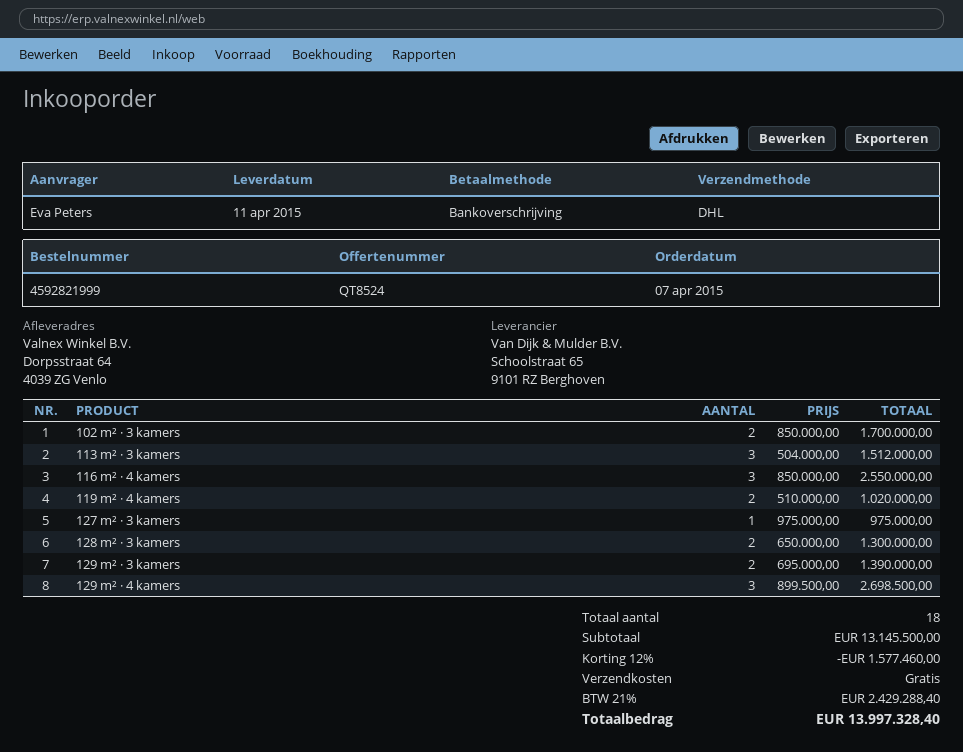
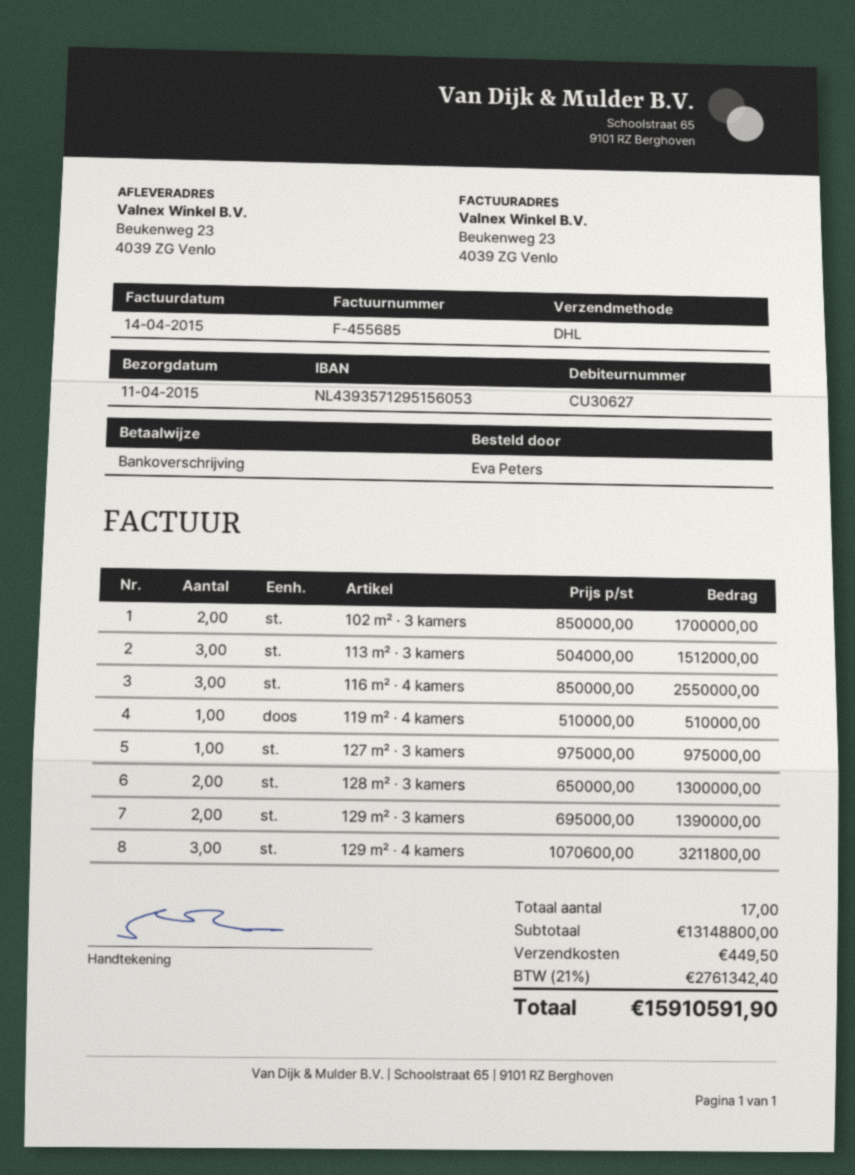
ship to: Dorpsstraat 64, 4039 ZG Venlo -> Beukenweg 23, 4039 ZG Venlo
119 m² · 4 kamers: 2 x 510000.00 = 1020000.00 -> 1 x 510000.00 = 510000.00
129 m² · 4 kamers: 3 x 899500.00 = 2698500.00 -> 3 x 1070600.00 = 3211800.00
total quantity: 18 -> 17
subtotal: 13145500.00 -> 13148800.00
discount: 12% = 1577460.00 -> none
shipping: 0.00 -> 449.50
tax: 21% = 2429288.40 -> 21% = 2761342.40
total: 13997328.40 -> 15910591.90

